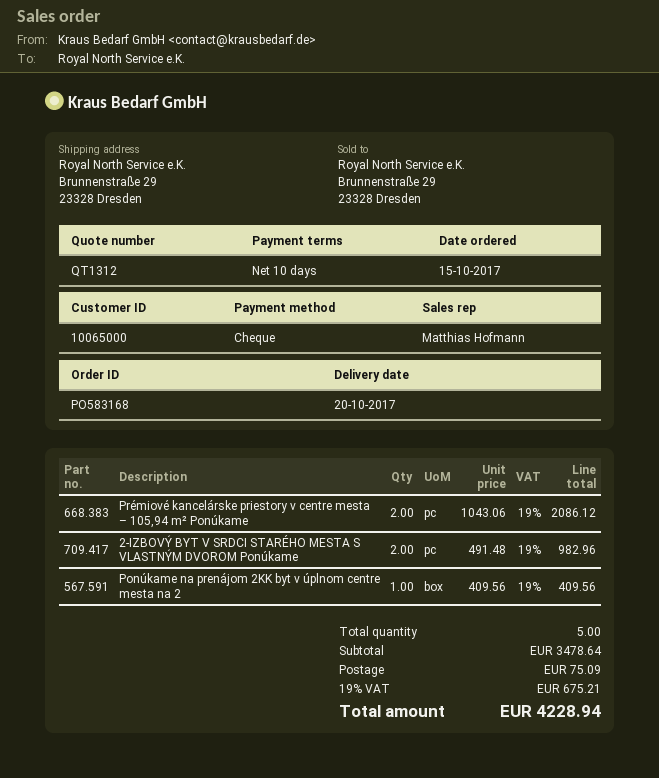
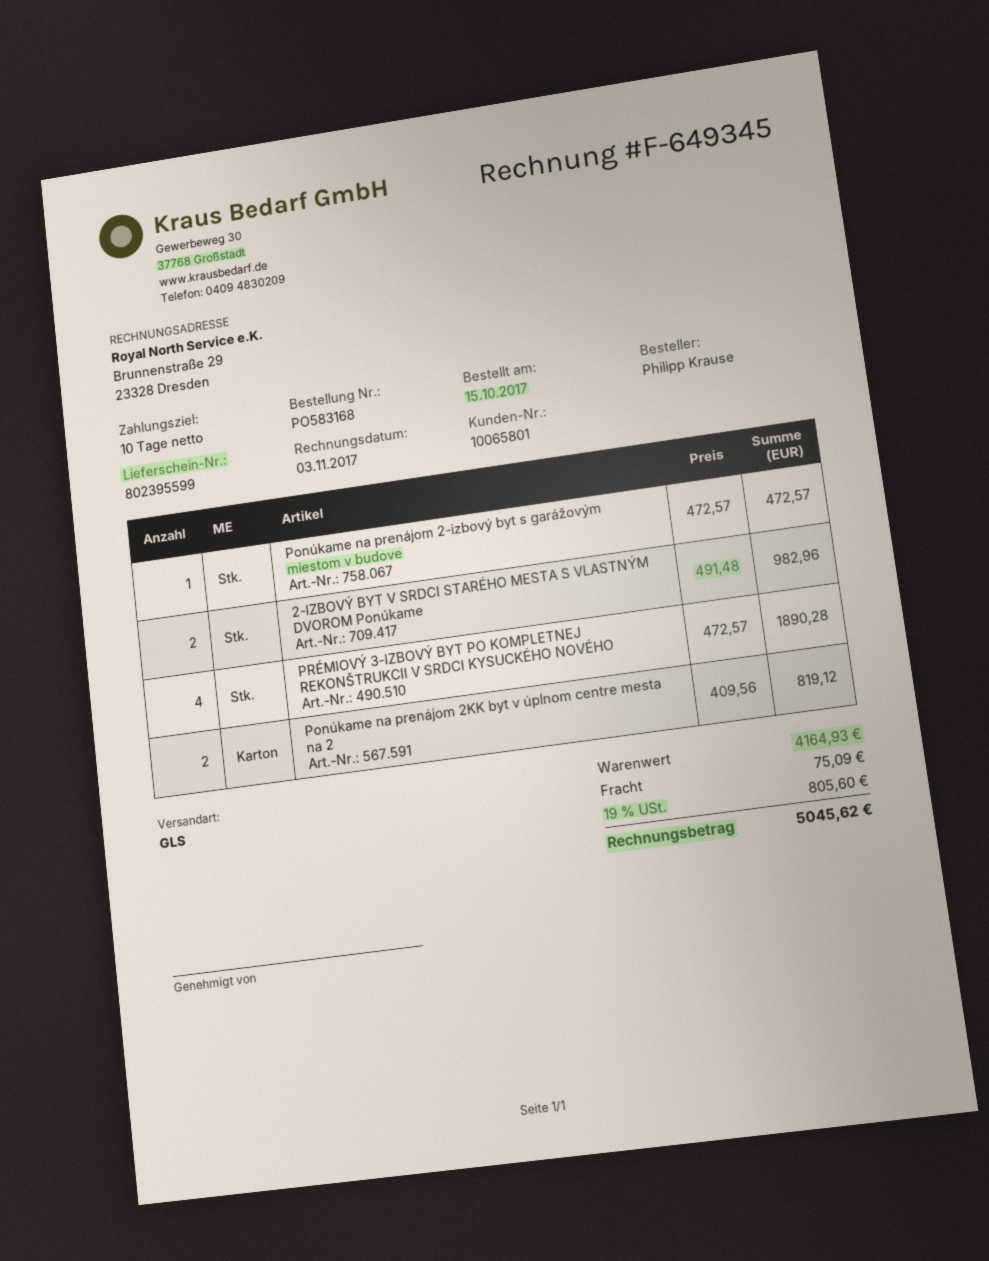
customer number: 10065000 -> 10065801
Prémiové kancelárske priestory v centre mesta – 105,94 m² Ponúkame: 2 x 1043.06 = 2086.12 -> none
Ponúkame na prenájom 2KK byt v úplnom centre mesta na 2: 1 x 409.56 = 409.56 -> 2 x 409.56 = 819.12
Ponúkame na prenájom 2-izbový byt s garážovým miestom v budove: none -> 1 x 472.57 = 472.57
PRÉMIOVÝ 3-IZBOVÝ BYT PO KOMPLETNEJ REKONŠTRUKCII V SRDCI KYSUCKÉHO NOVÉHO: none -> 4 x 472.57 = 1890.28
subtotal: 3478.64 -> 4164.93
tax: 19% = 675.21 -> 19% = 805.60
total: 4228.94 -> 5045.62

